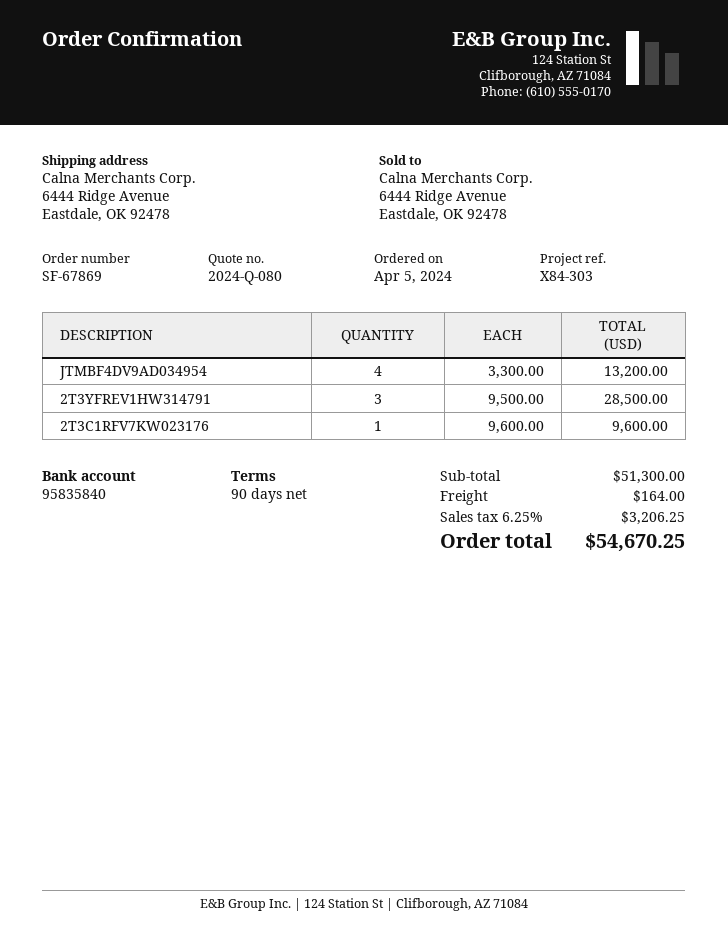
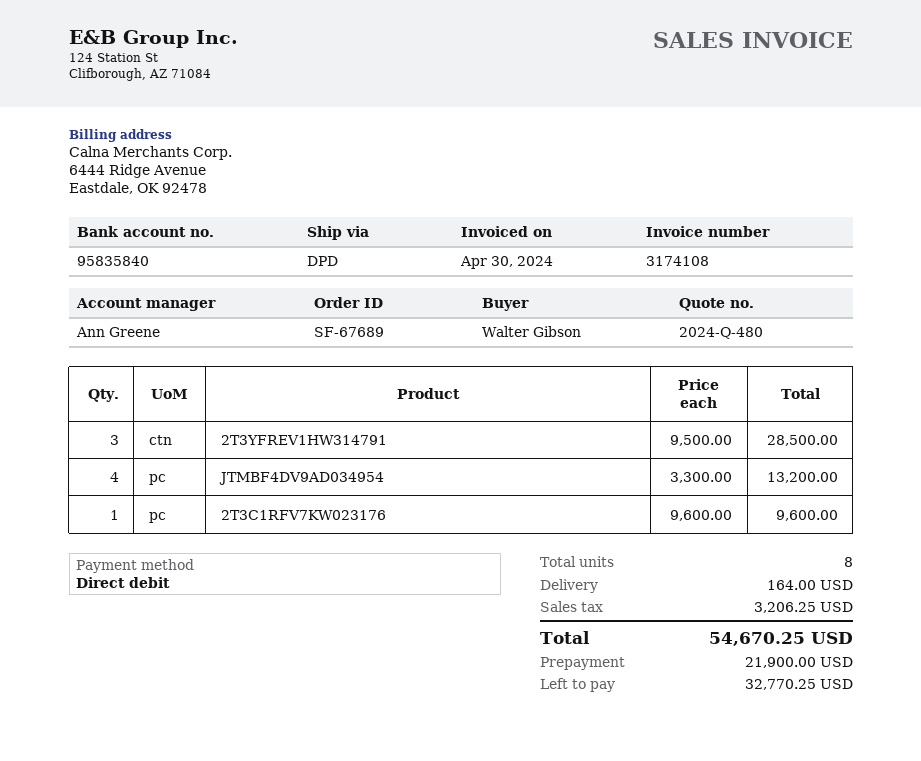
quote number: 2024-Q-080 -> 2024-Q-480
order number: SF-67869 -> SF-67689

